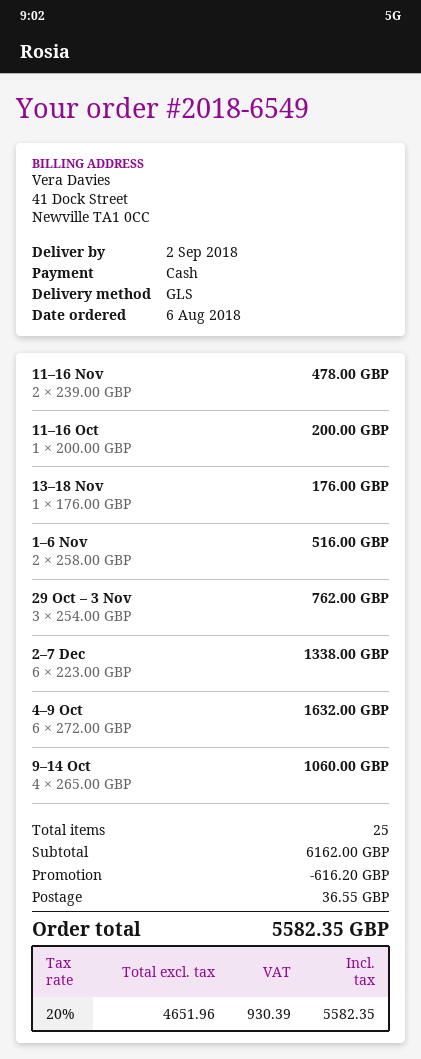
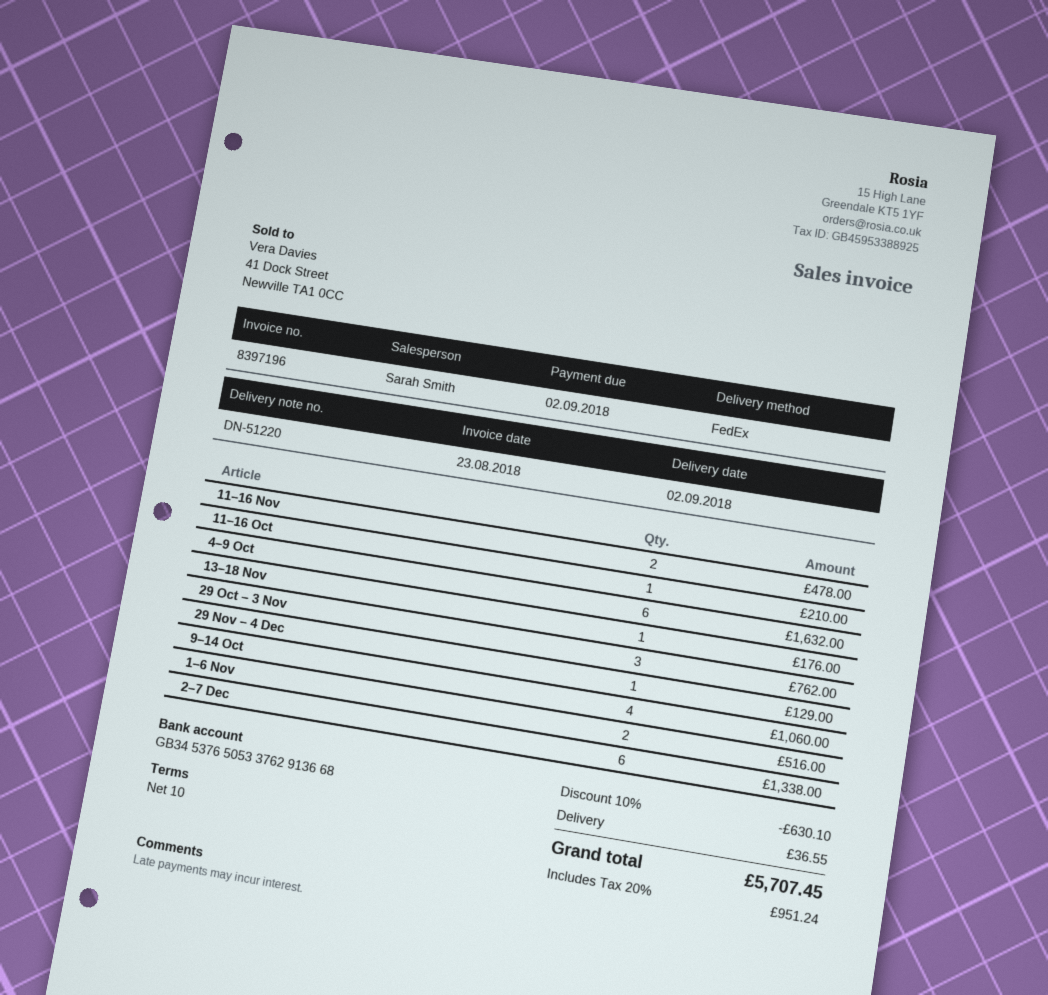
shipping method: GLS -> FedEx
11–16 Oct: 1 for 200.00 -> 1 for 210.00
29 Nov – 4 Dec: none -> 1 for 129.00
discount: 616.20 -> 630.10
tax: 20% = 930.39 -> 20% = 951.24
total: 5582.35 -> 5707.45

